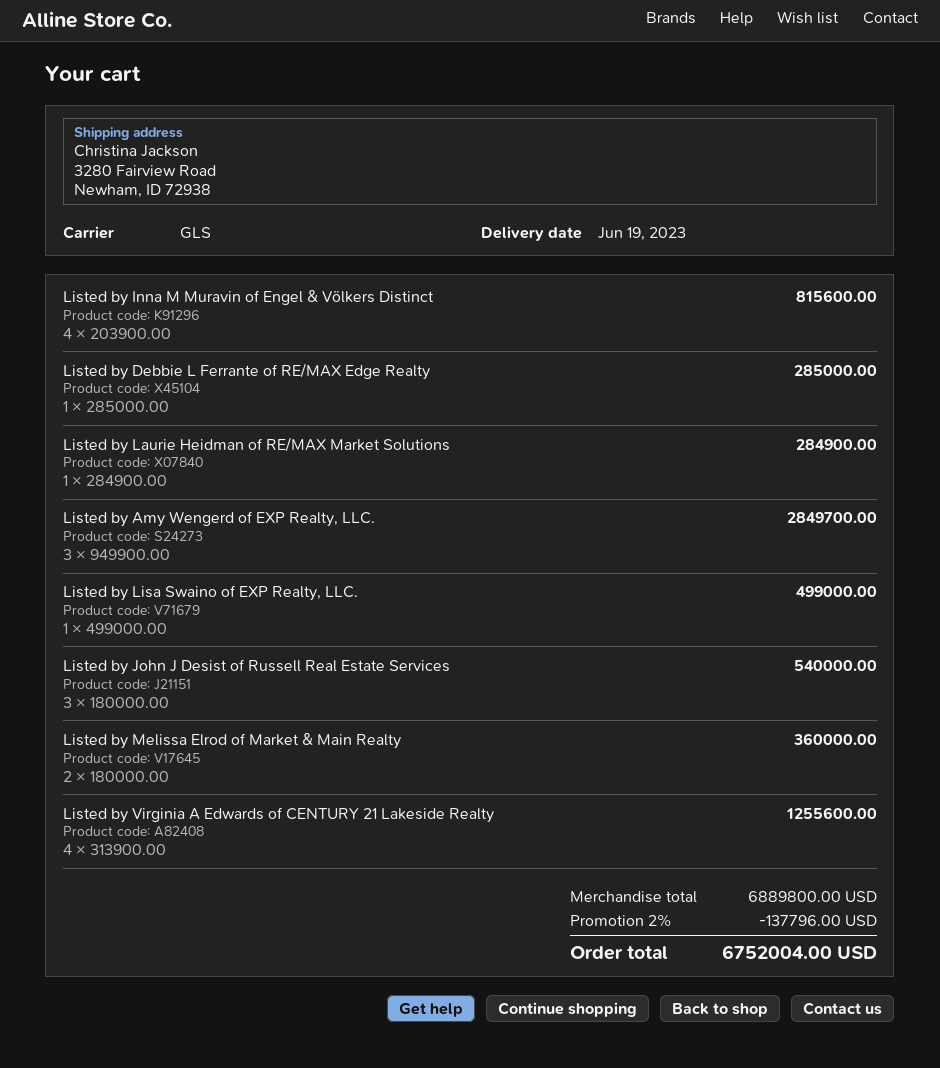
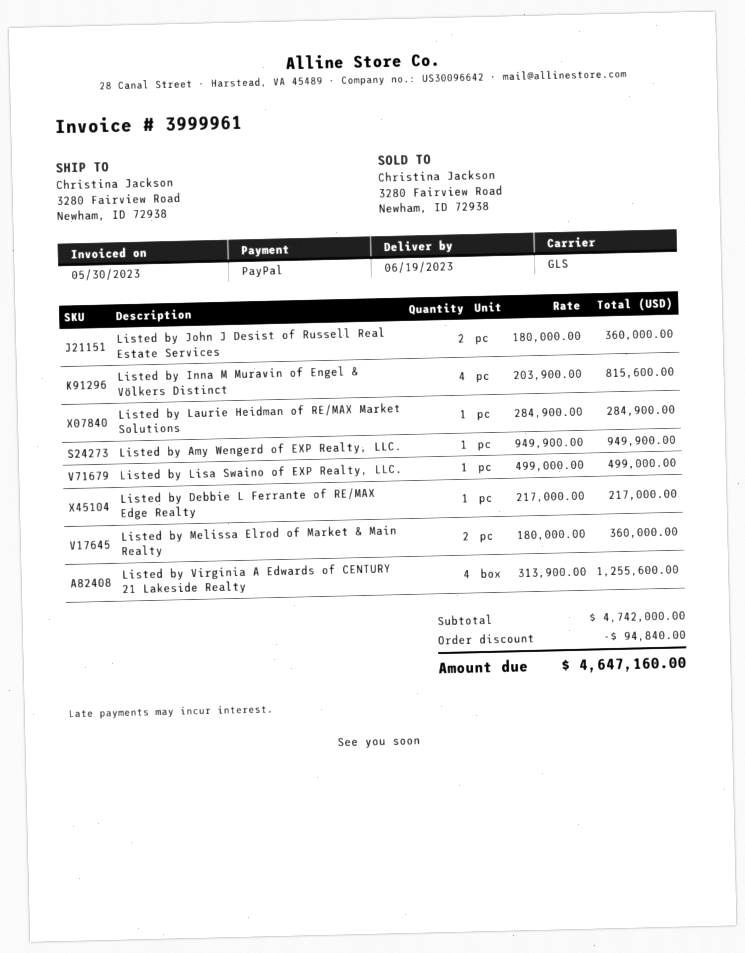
Listed by Debbie L Ferrante of RE/MAX Edge Realty: 1 x 285000.00 = 285000.00 -> 1 x 217000.00 = 217000.00
Listed by Amy Wengerd of EXP Realty, LLC.: 3 x 949900.00 = 2849700.00 -> 1 x 949900.00 = 949900.00
Listed by John J Desist of Russell Real Estate Services: 3 x 180000.00 = 540000.00 -> 2 x 180000.00 = 360000.00
subtotal: 6889800.00 -> 4742000.00
discount: 137796.00 -> 94840.00
total: 6752004.00 -> 4647160.00

